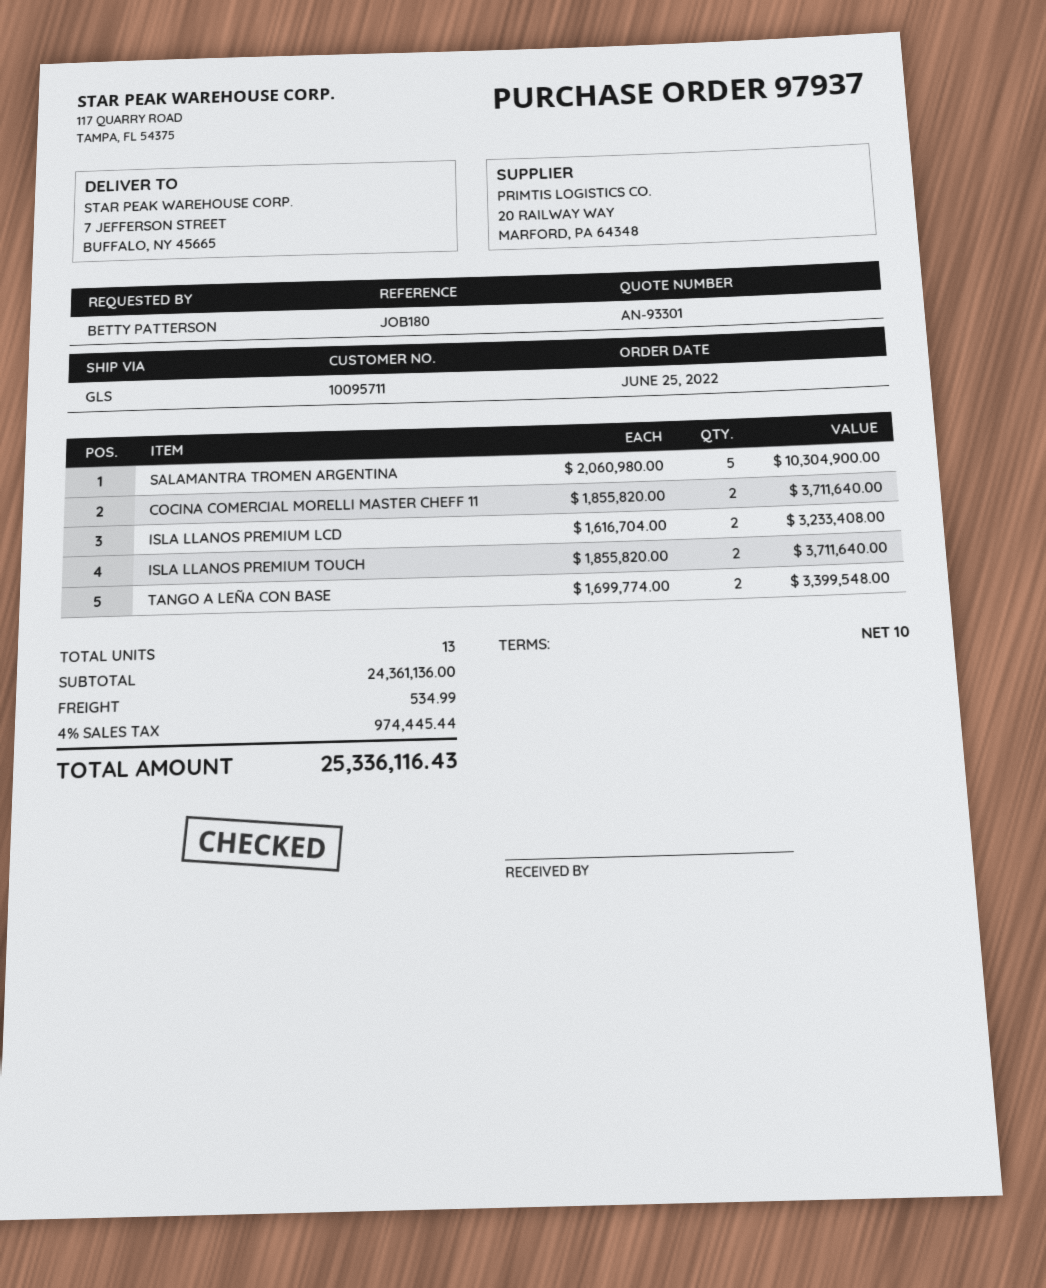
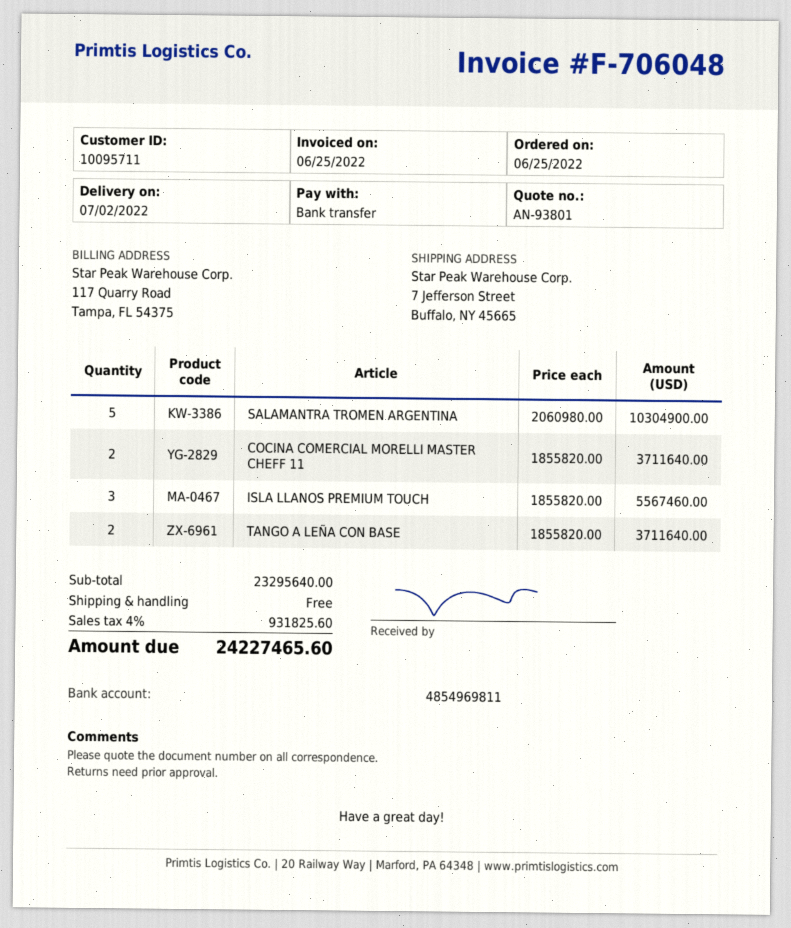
quote number: AN-93301 -> AN-93801
ISLA LLANOS PREMIUM LCD: 2 x 1616704.00 = 3233408.00 -> none
ISLA LLANOS PREMIUM TOUCH: 2 x 1855820.00 = 3711640.00 -> 3 x 1855820.00 = 5567460.00
TANGO A LEÑA CON BASE: 2 x 1699774.00 = 3399548.00 -> 2 x 1855820.00 = 3711640.00
subtotal: 24361136.00 -> 23295640.00
shipping: 534.99 -> 0.00
tax: 4% = 974445.44 -> 4% = 931825.60
total: 25336116.43 -> 24227465.60

